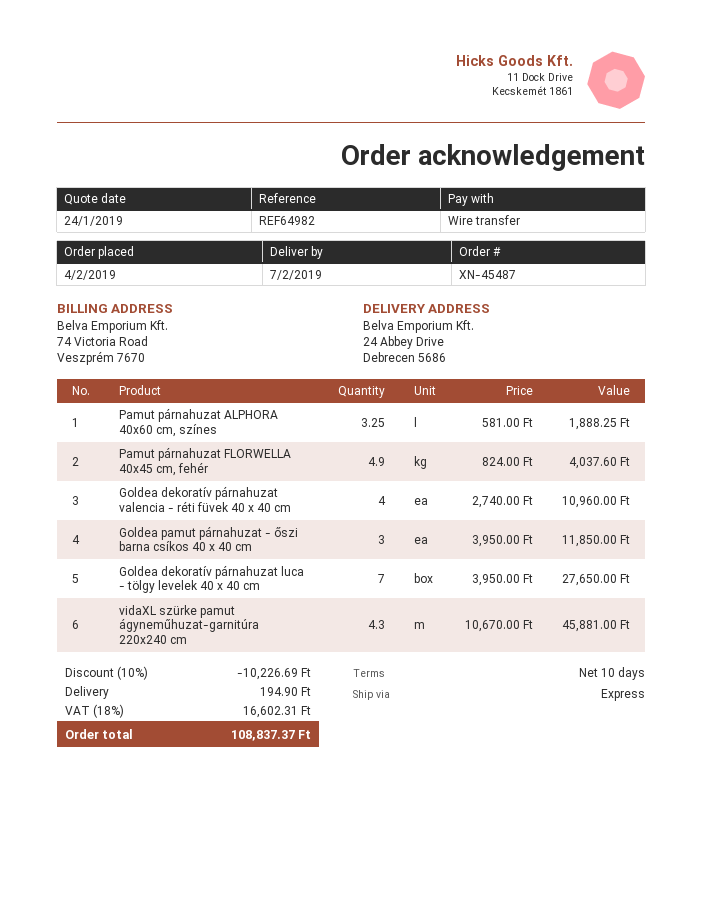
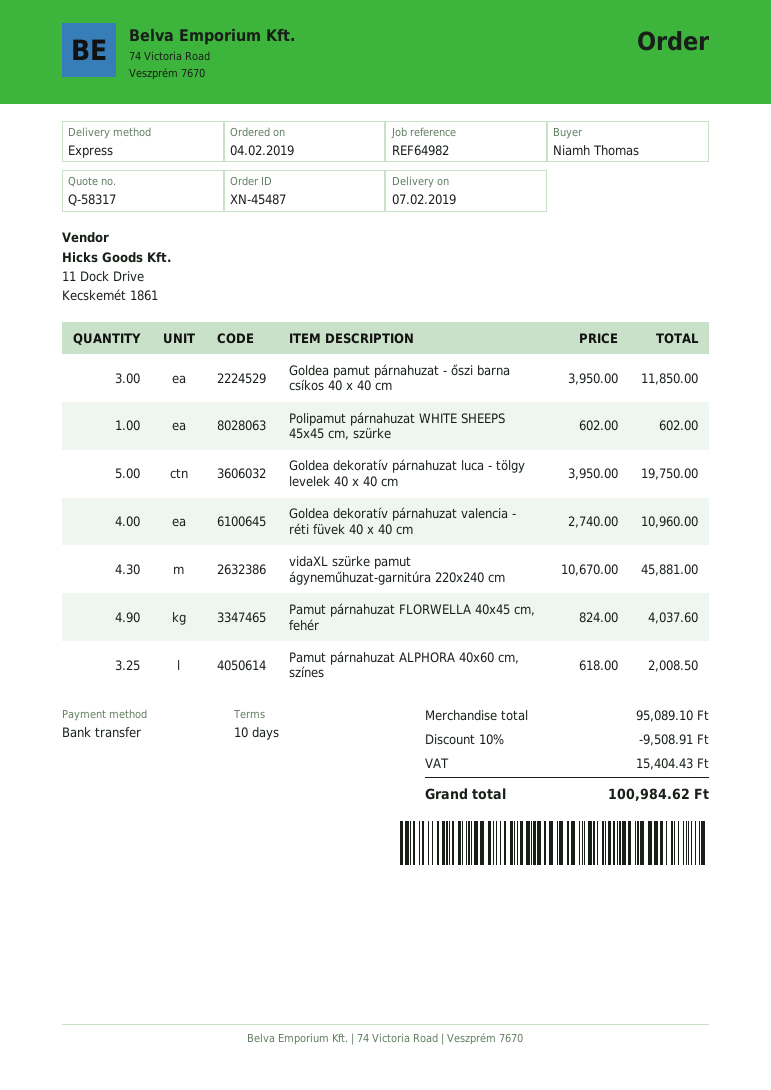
Pamut párnahuzat ALPHORA 40x60 cm, színes: 3.25 x 581.00 = 1888.25 -> 3.25 x 618.00 = 2008.50
Goldea dekoratív párnahuzat luca - tölgy levelek 40 x 40 cm: 7 x 3950.00 = 27650.00 -> 5 x 3950.00 = 19750.00
Polipamut párnahuzat WHITE SHEEPS 45x45 cm, szürke: none -> 1 x 602.00 = 602.00
discount: 10% = 10226.69 -> 10% = 9508.91
shipping: 194.90 -> none
tax: 16602.31 -> 15404.43
total: 108837.37 -> 100984.62

